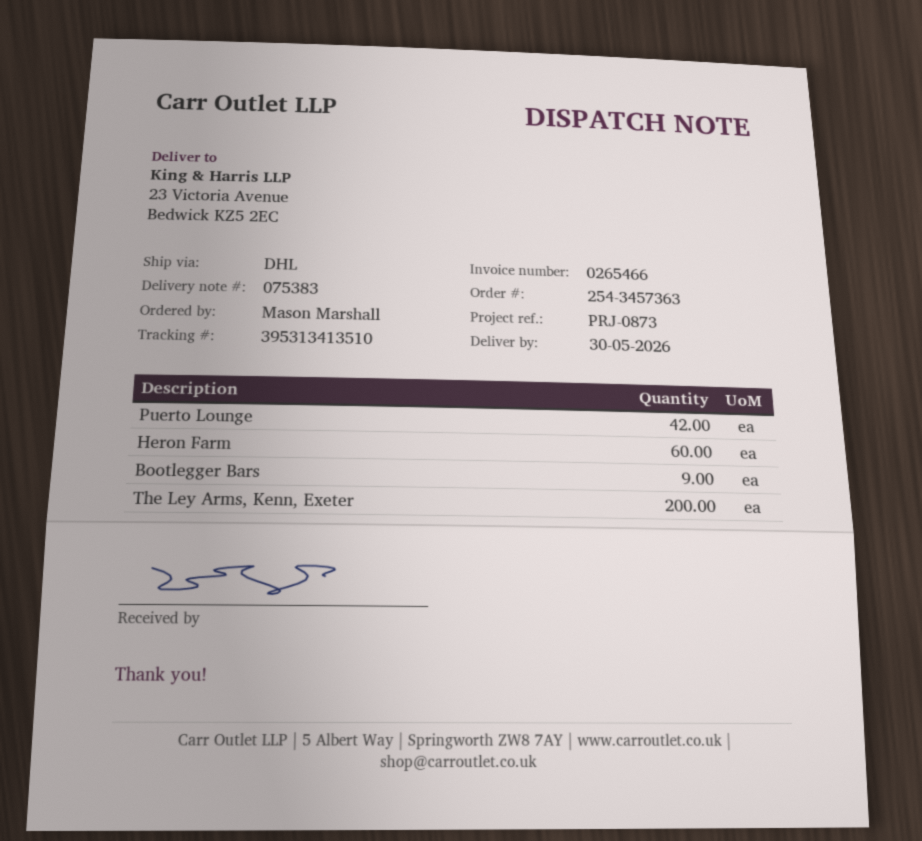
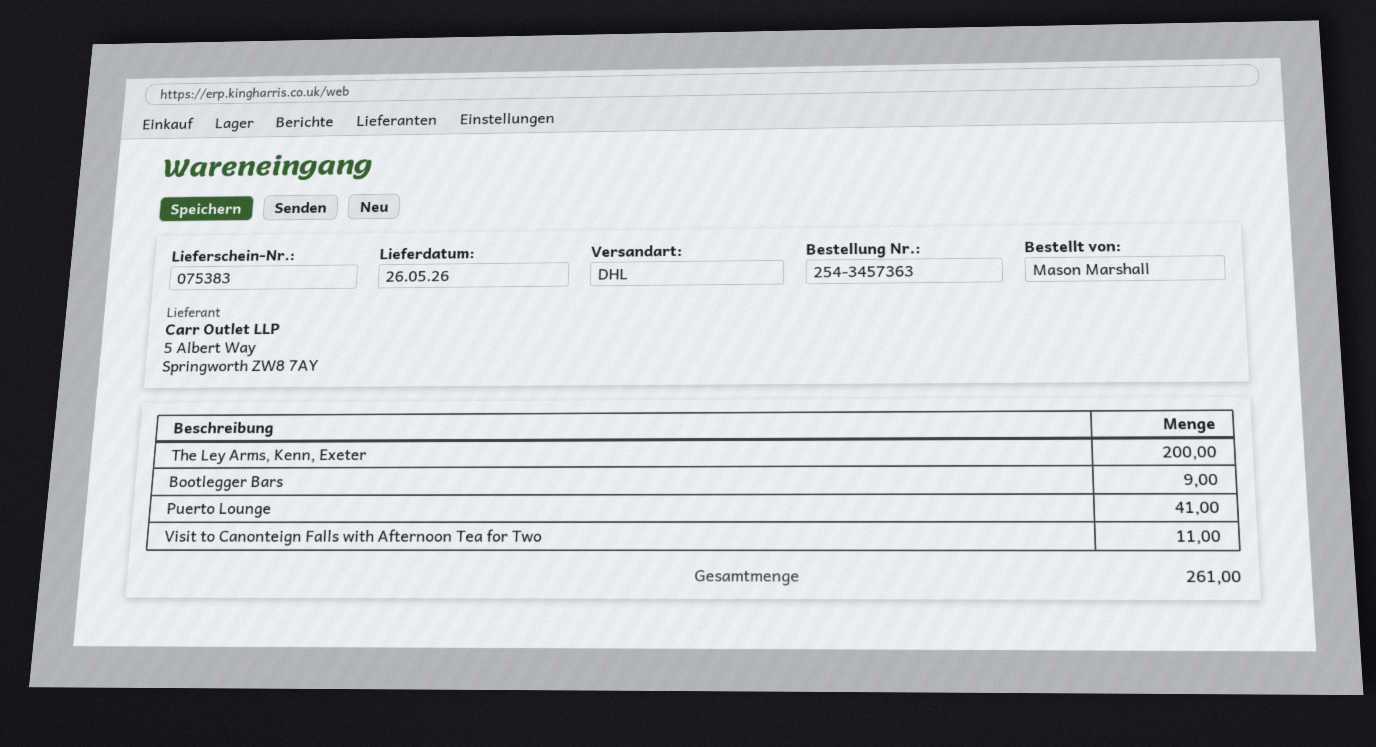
delivery date: 2026-05-30 -> 2026-05-26
Puerto Lounge: 42 -> 41
Heron Farm: 60 -> none
Visit to Canonteign Falls with Afternoon Tea for Two: none -> 11

